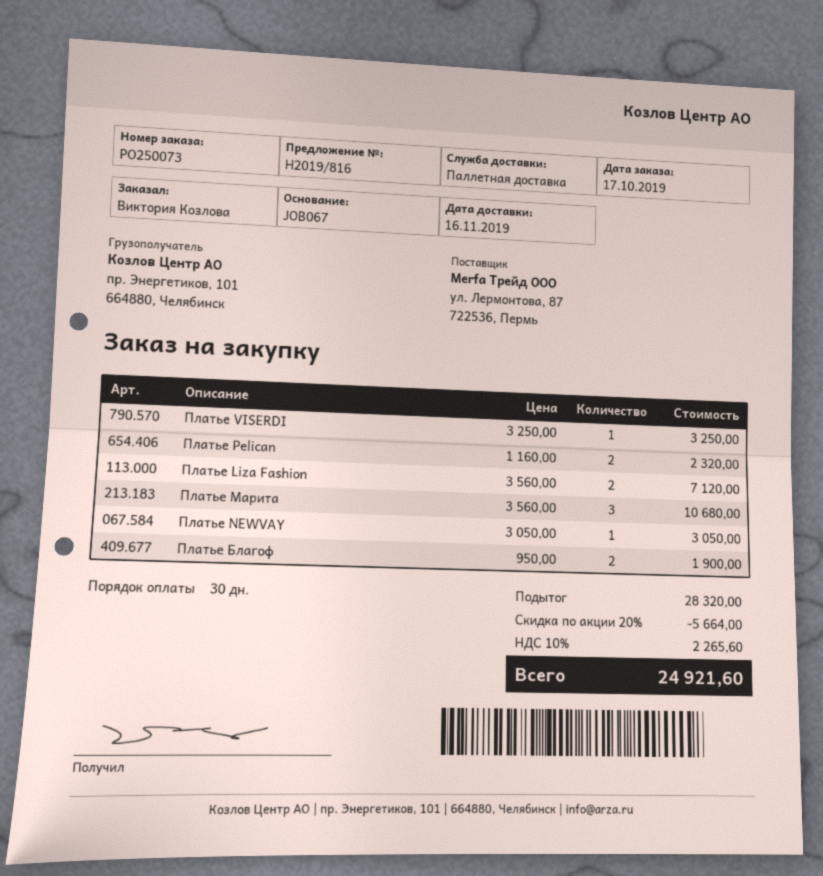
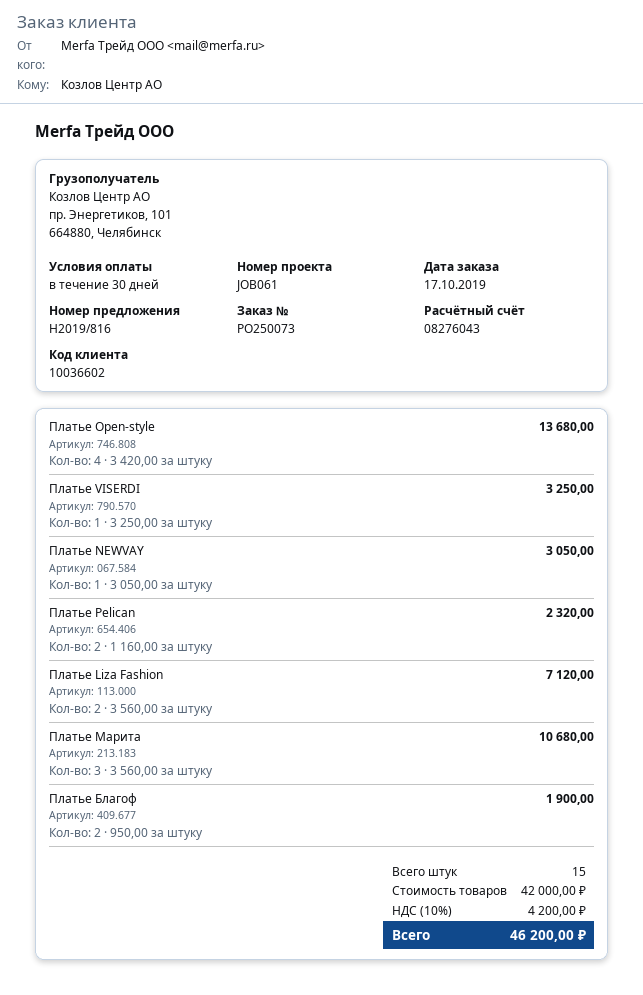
reference: JOB067 -> JOB061
Платье Open-style: none -> 4 x 3420.00 = 13680.00
subtotal: 28320.00 -> 42000.00
discount: 20% = 5664.00 -> none
tax: 10% = 2265.60 -> 10% = 4200.00
total: 24921.60 -> 46200.00

